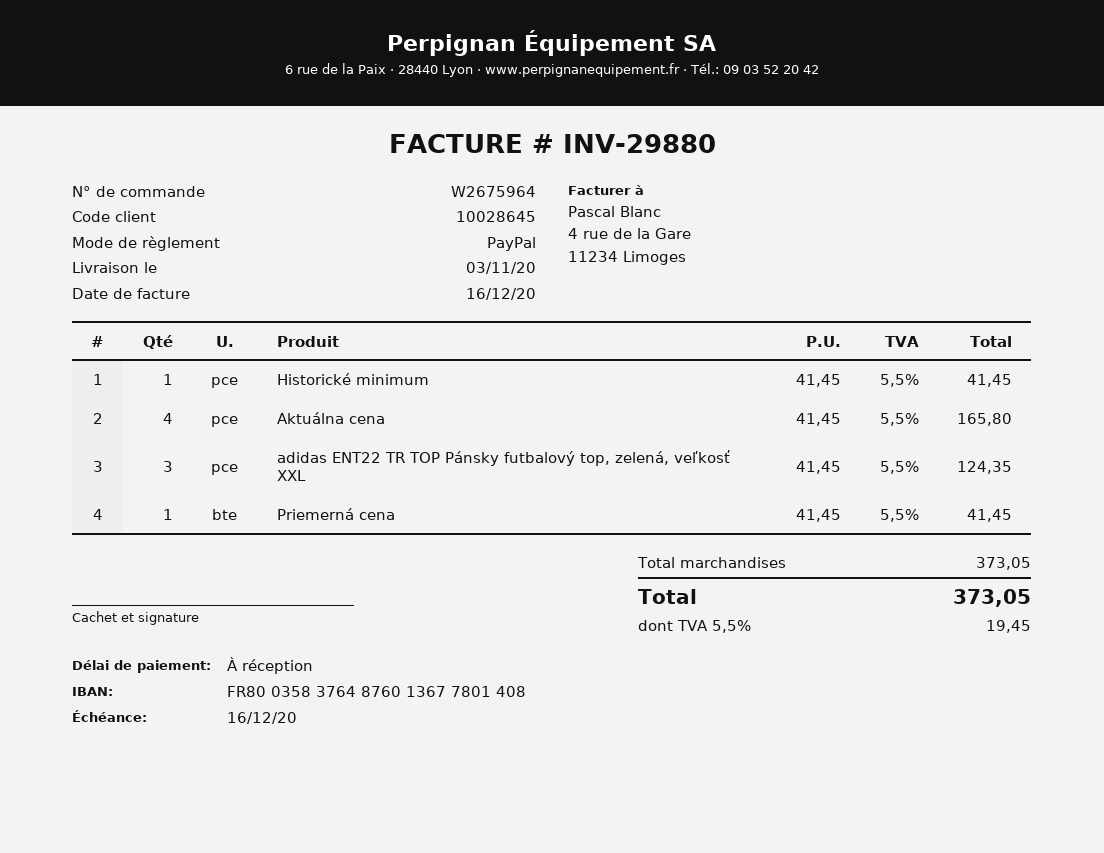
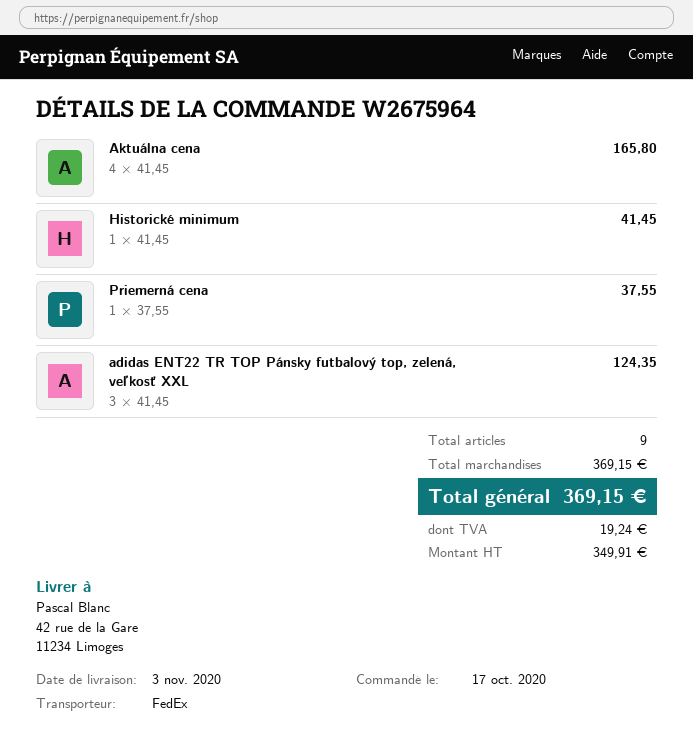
Priemerná cena: 1 x 41.45 = 41.45 -> 1 x 37.55 = 37.55
subtotal: 373.05 -> 369.15
tax: 19.45 -> 19.24
total: 373.05 -> 369.15

